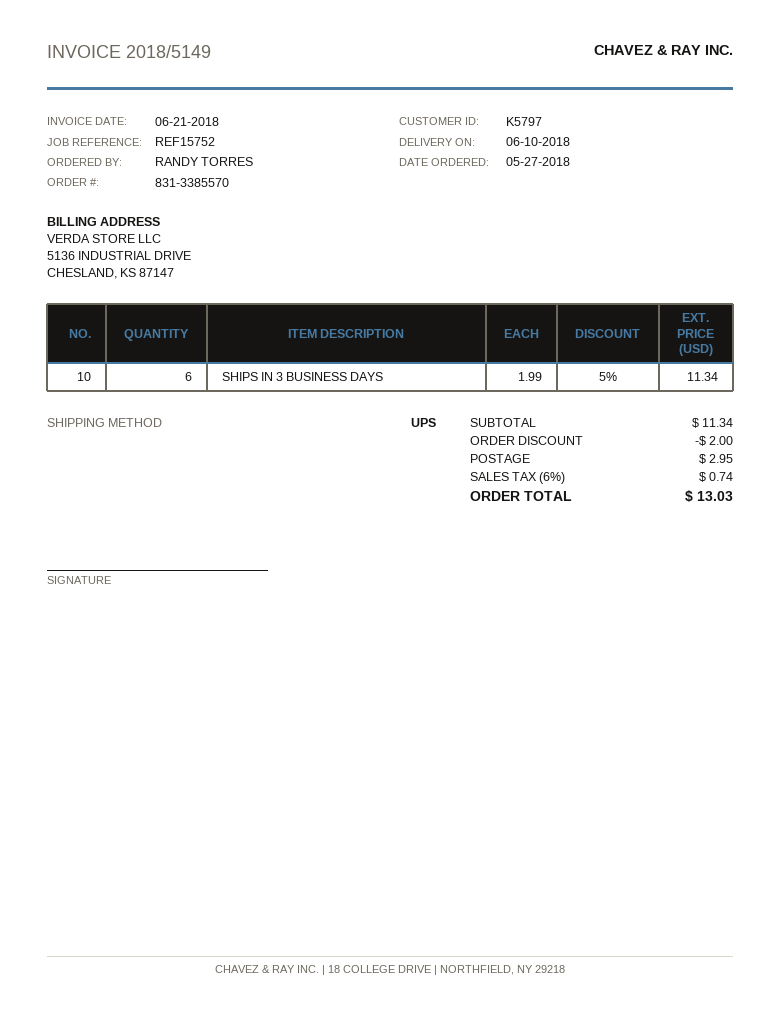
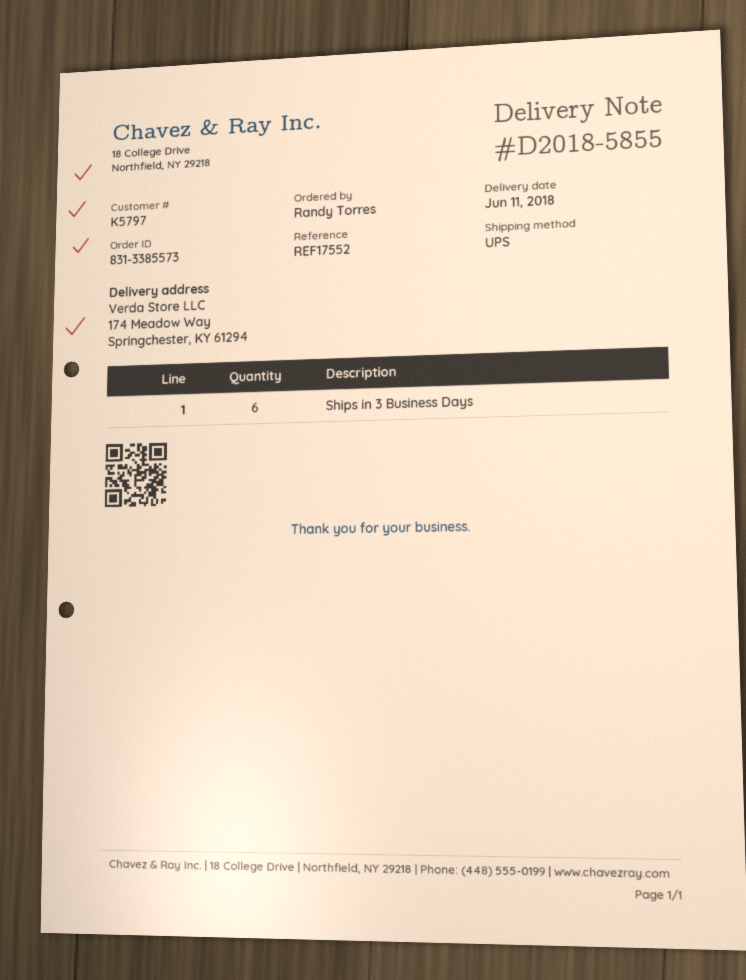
order number: 831-3385570 -> 831-3385573
delivery date: 2018-06-10 -> 2018-06-11
reference: REF15752 -> REF17552

